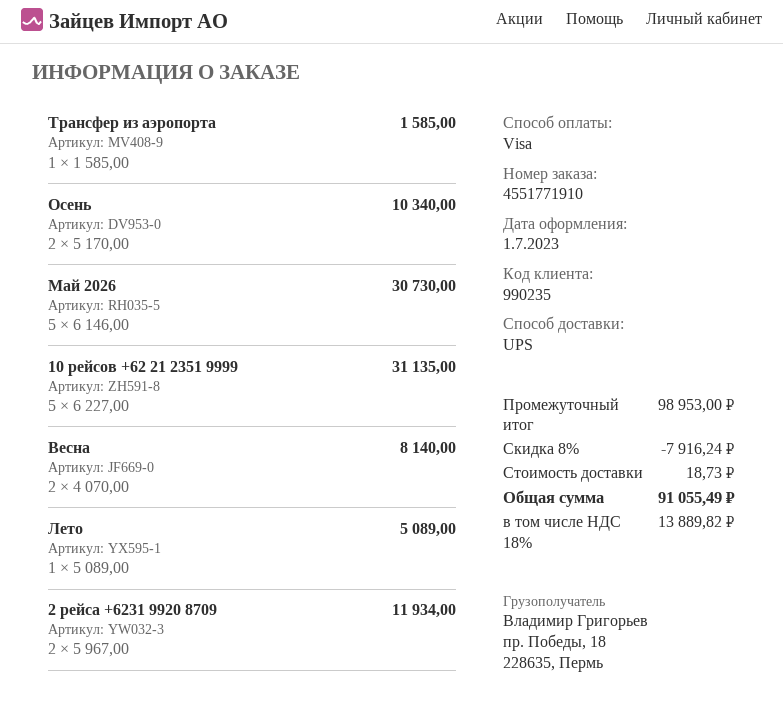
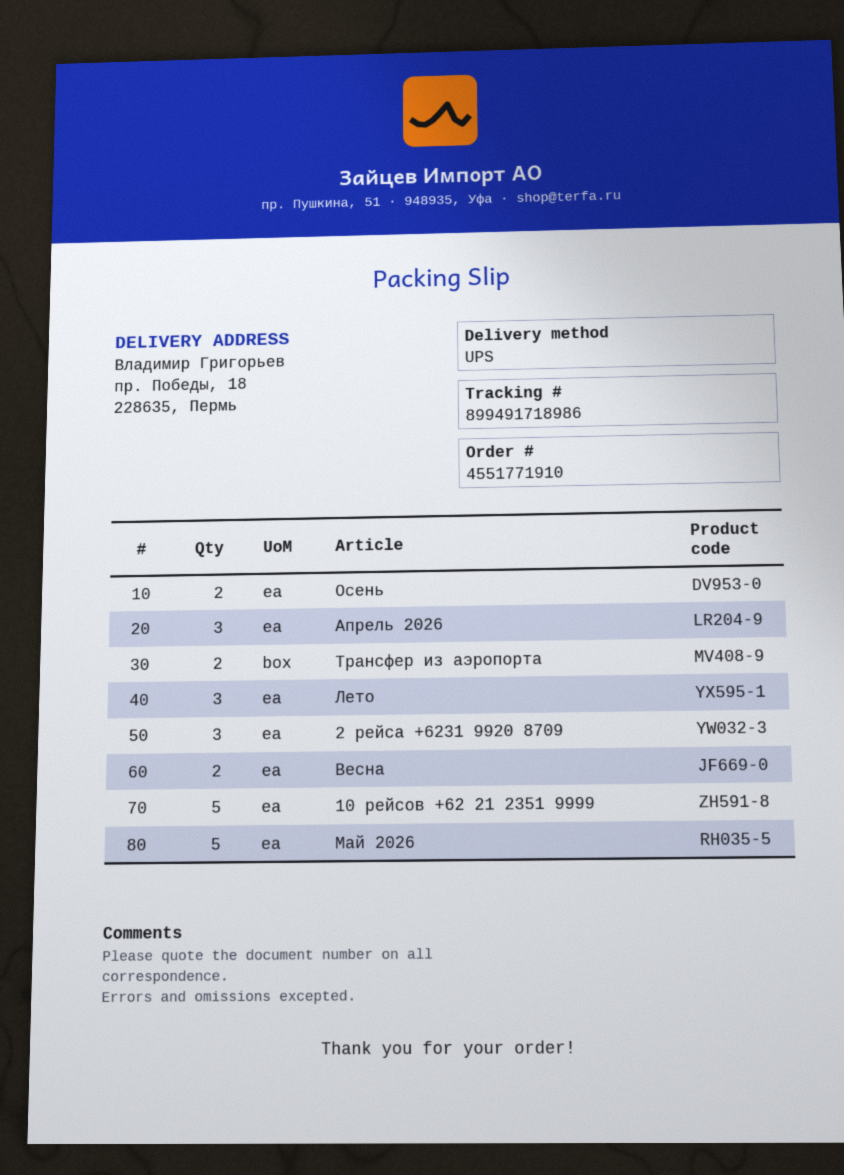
Трансфер из аэропорта: 1 -> 2
Лето: 1 -> 3
2 рейса +6231 9920 8709: 2 -> 3
Апрель 2026: none -> 3

